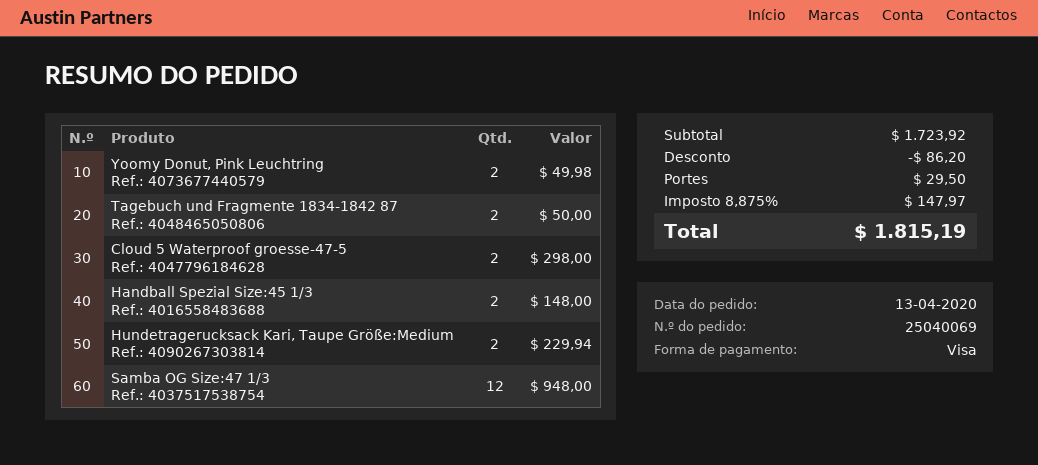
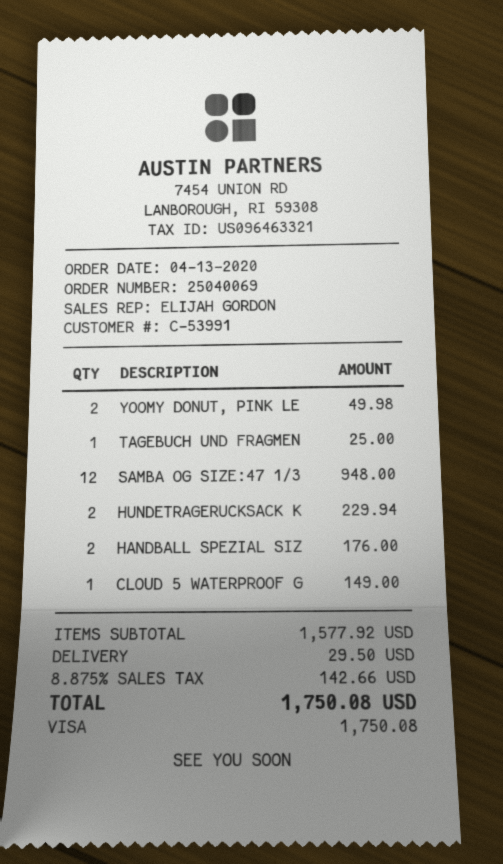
Tagebuch und Fragmente 1834-1842 87: 2 for 50.00 -> 1 for 25.00
Cloud 5 Waterproof groesse-47-5: 2 for 298.00 -> 1 for 149.00
Handball Spezial Size:45 1/3: 2 for 148.00 -> 2 for 176.00
subtotal: 1723.92 -> 1577.92
discount: 86.20 -> none
tax: 8.875% = 147.97 -> 8.875% = 142.66
total: 1815.19 -> 1750.08

